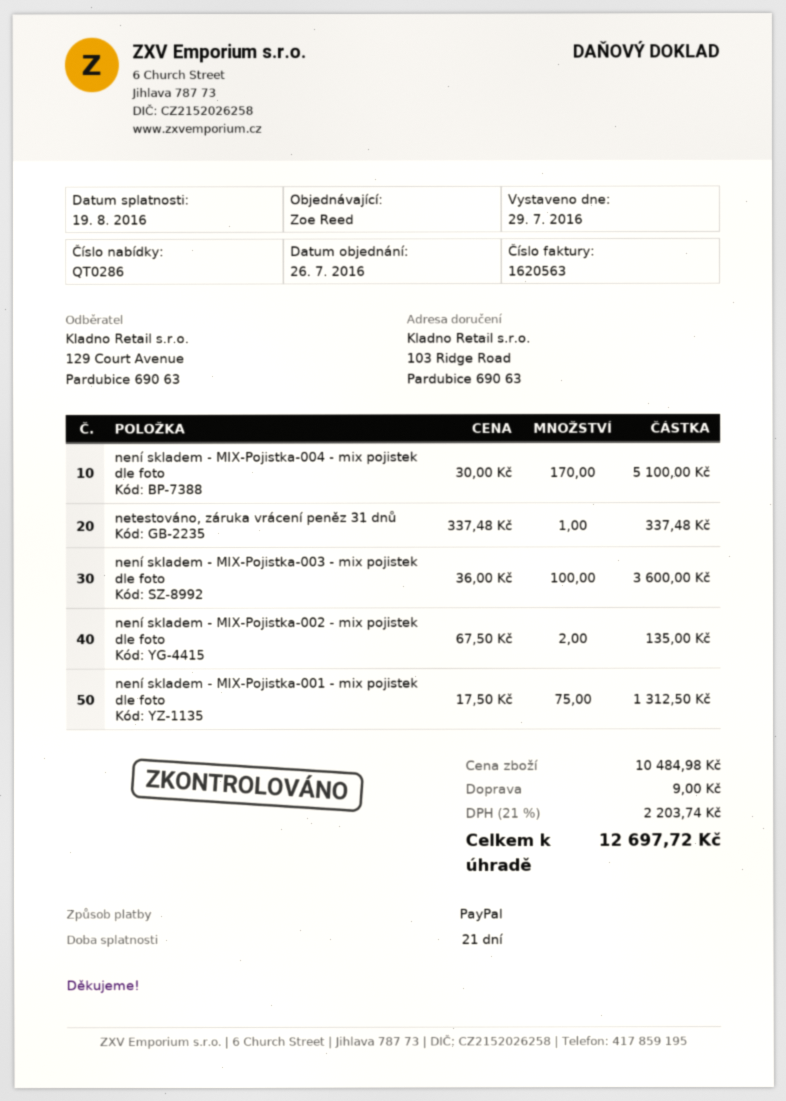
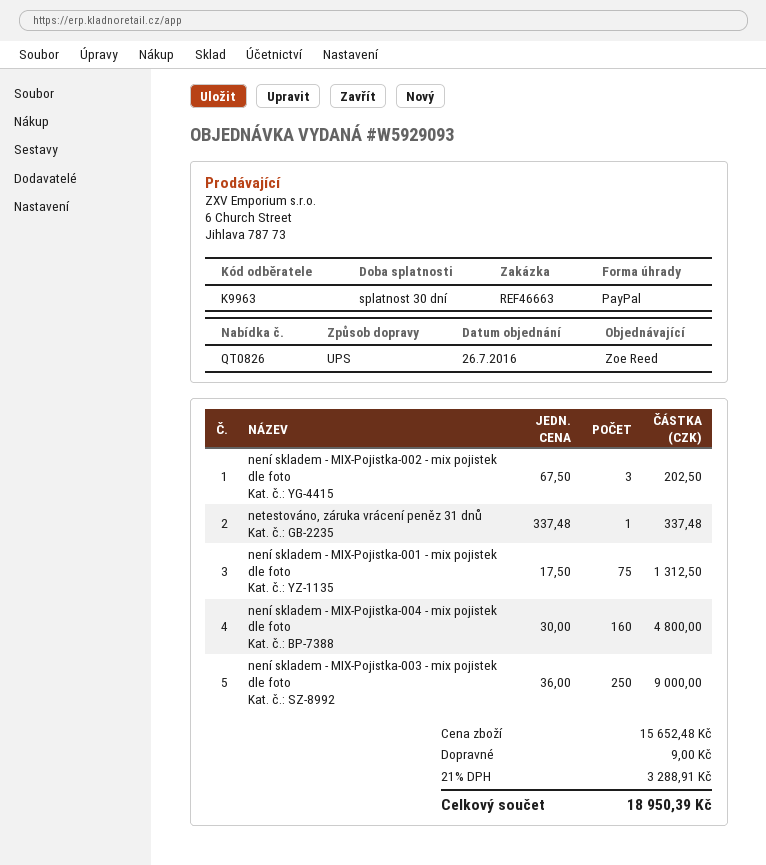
quote number: QT0286 -> QT0826
payment terms: 21 days -> 30 days
není skladem - MIX-Pojistka-004 - mix pojistek dle foto: 170 x 30.00 = 5100.00 -> 160 x 30.00 = 4800.00
není skladem - MIX-Pojistka-003 - mix pojistek dle foto: 100 x 36.00 = 3600.00 -> 250 x 36.00 = 9000.00
není skladem - MIX-Pojistka-002 - mix pojistek dle foto: 2 x 67.50 = 135.00 -> 3 x 67.50 = 202.50
subtotal: 10484.98 -> 15652.48
tax: 21% = 2203.74 -> 21% = 3288.91
total: 12697.72 -> 18950.39

